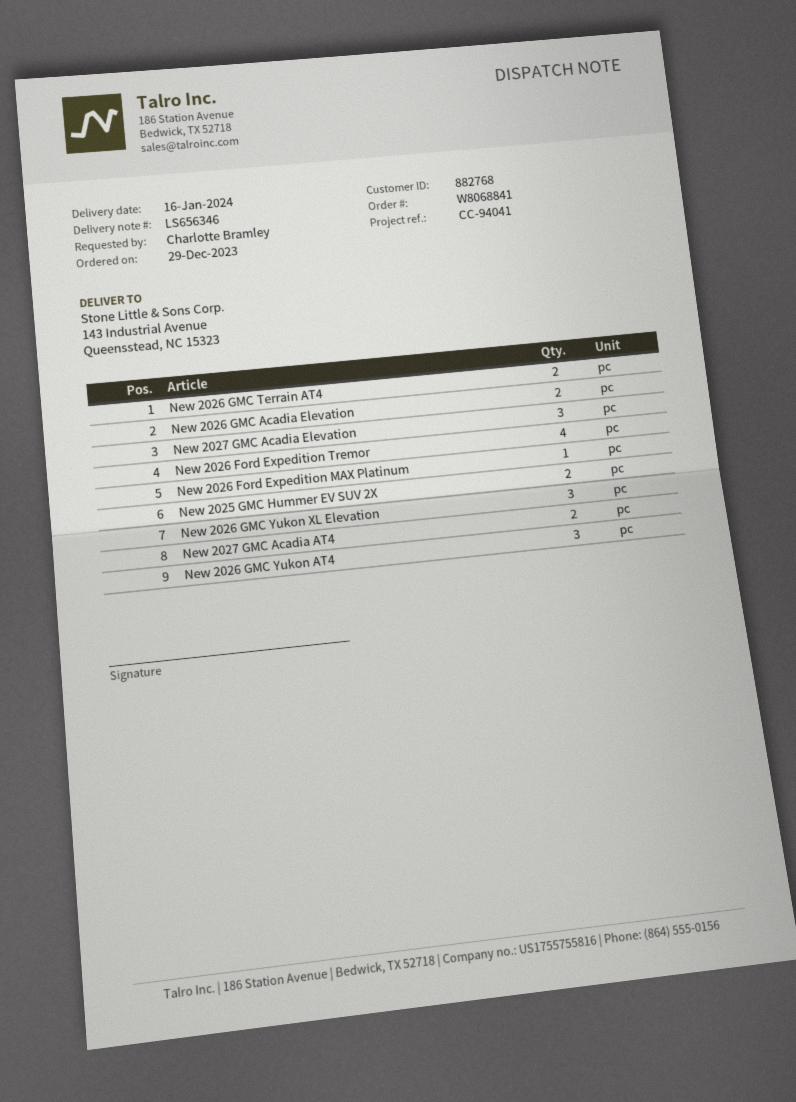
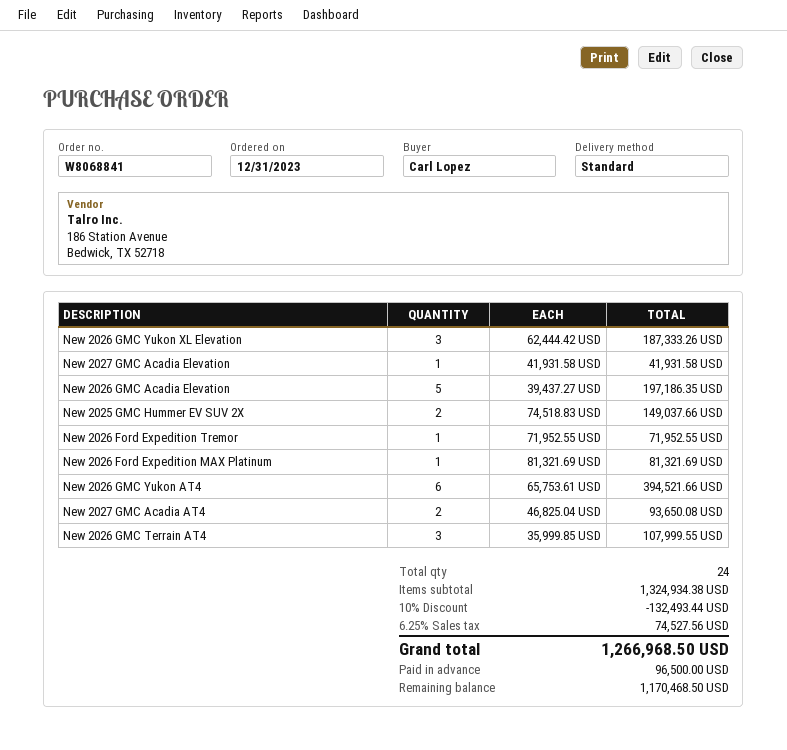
order date: 2023-12-29 -> 2023-12-31
ordered by: Charlotte Bramley -> Carl Lopez
New 2026 GMC Terrain AT4: 2 -> 3
New 2026 GMC Acadia Elevation: 2 -> 5
New 2027 GMC Acadia Elevation: 3 -> 1
New 2026 Ford Expedition Tremor: 4 -> 1
New 2026 GMC Yukon AT4: 3 -> 6

